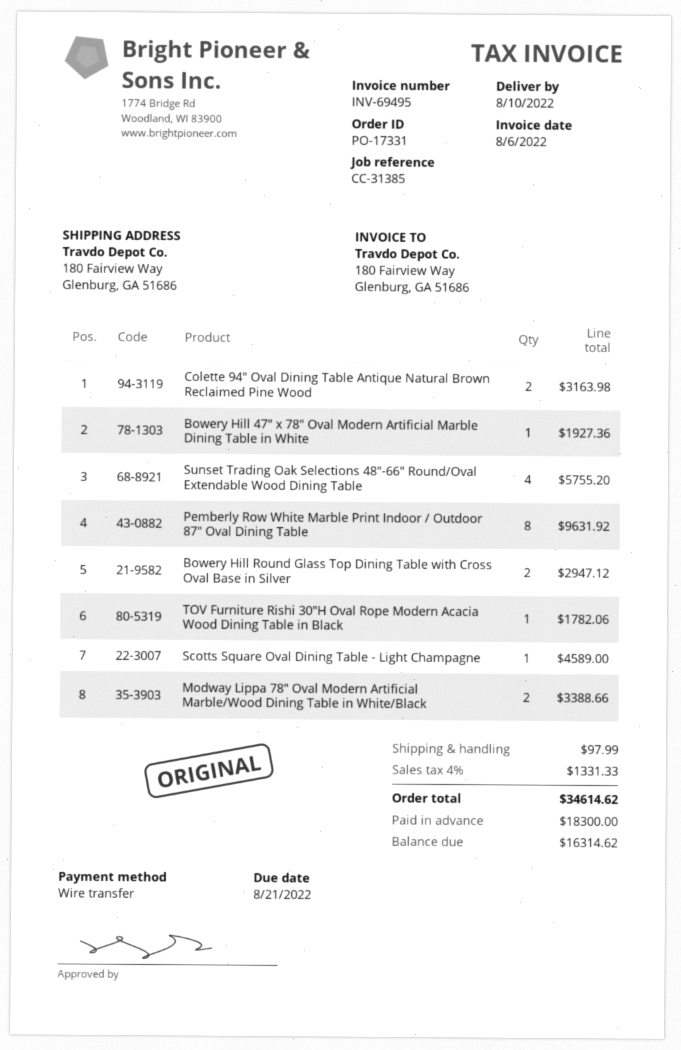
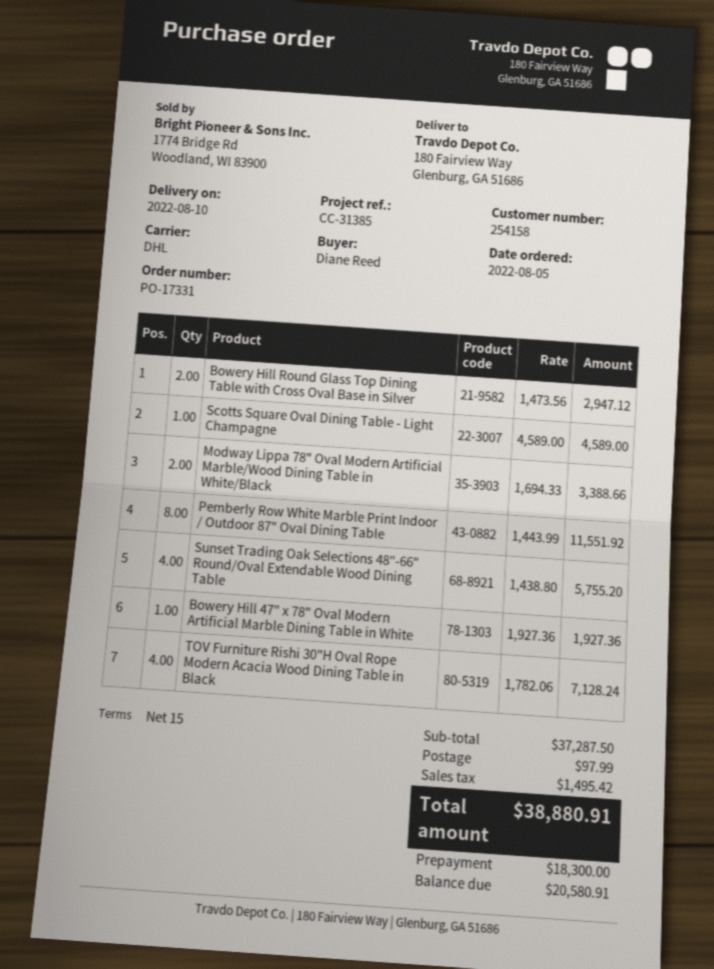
Colette 94" Oval Dining Table Antique Natural Brown Reclaimed Pine Wood: 2 for 3163.98 -> none
Pemberly Row White Marble Print Indoor / Outdoor 87" Oval Dining Table: 8 for 9631.92 -> 8 for 11551.92
TOV Furniture Rishi 30"H Oval Rope Modern Acacia Wood Dining Table in Black: 1 for 1782.06 -> 4 for 7128.24
tax: 1331.33 -> 1495.42
total: 34614.62 -> 38880.91
balance: 16314.62 -> 20580.91

